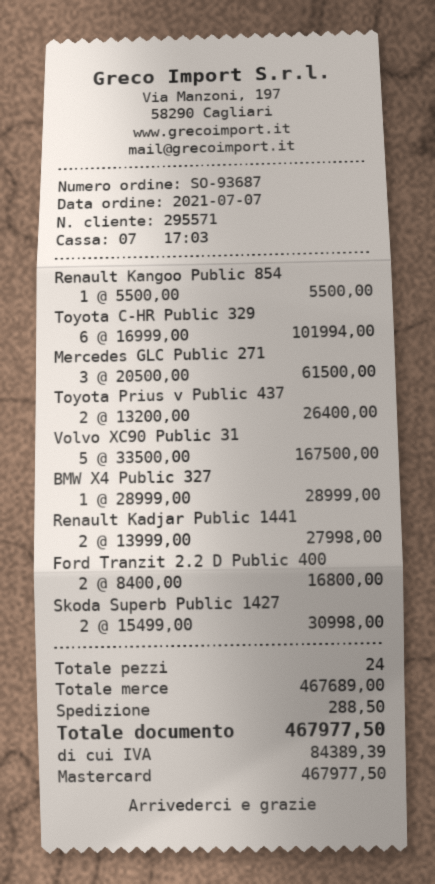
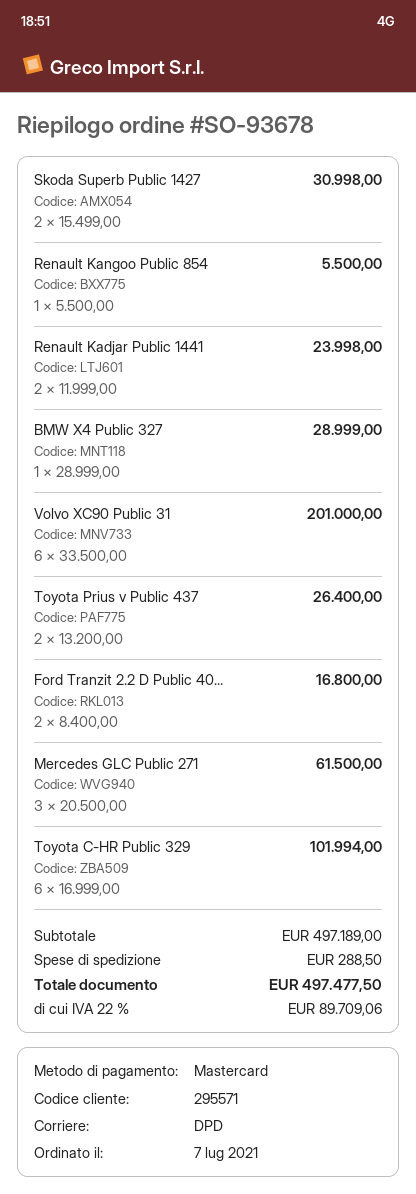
order number: SO-93687 -> SO-93678
Volvo XC90 Public 31: 5 x 33500.00 = 167500.00 -> 6 x 33500.00 = 201000.00
Renault Kadjar Public 1441: 2 x 13999.00 = 27998.00 -> 2 x 11999.00 = 23998.00
subtotal: 467689.00 -> 497189.00
tax: 84389.39 -> 89709.06
total: 467977.50 -> 497477.50

